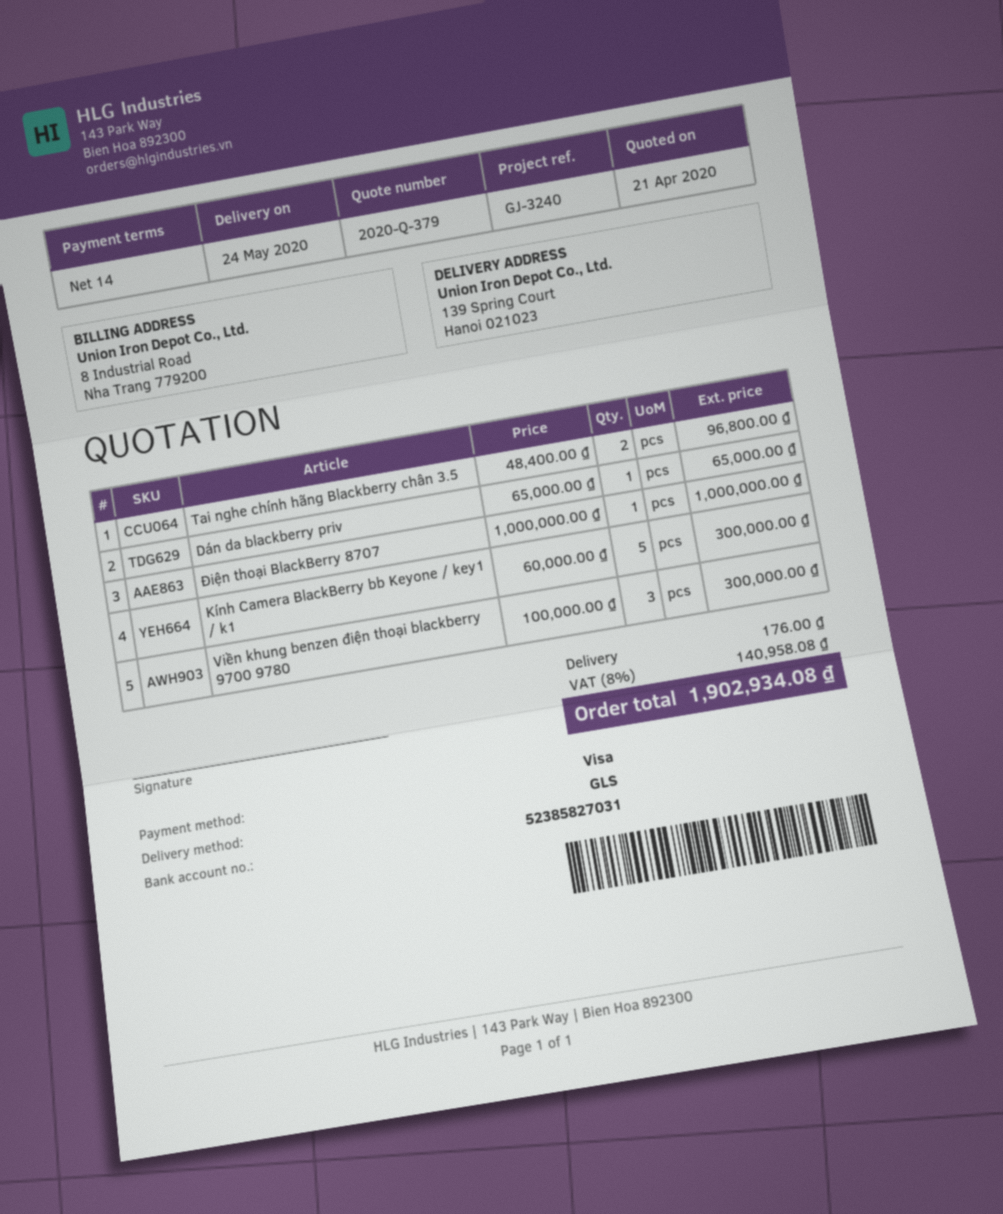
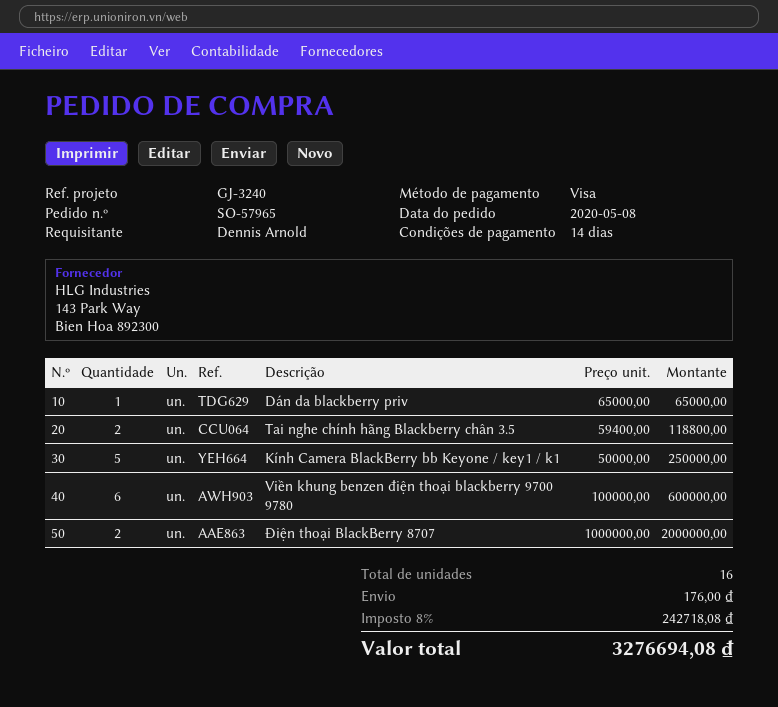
Tai nghe chính hãng Blackberry chân 3.5: 2 x 48400.00 = 96800.00 -> 2 x 59400.00 = 118800.00
Điện thoại BlackBerry 8707: 1 x 1000000.00 = 1000000.00 -> 2 x 1000000.00 = 2000000.00
Kính Camera BlackBerry bb Keyone / key1 / k1: 5 x 60000.00 = 300000.00 -> 5 x 50000.00 = 250000.00
Viền khung benzen điện thoại blackberry 9700 9780: 3 x 100000.00 = 300000.00 -> 6 x 100000.00 = 600000.00
tax: 8% = 140958.08 -> 8% = 242718.08
total: 1902934.08 -> 3276694.08

